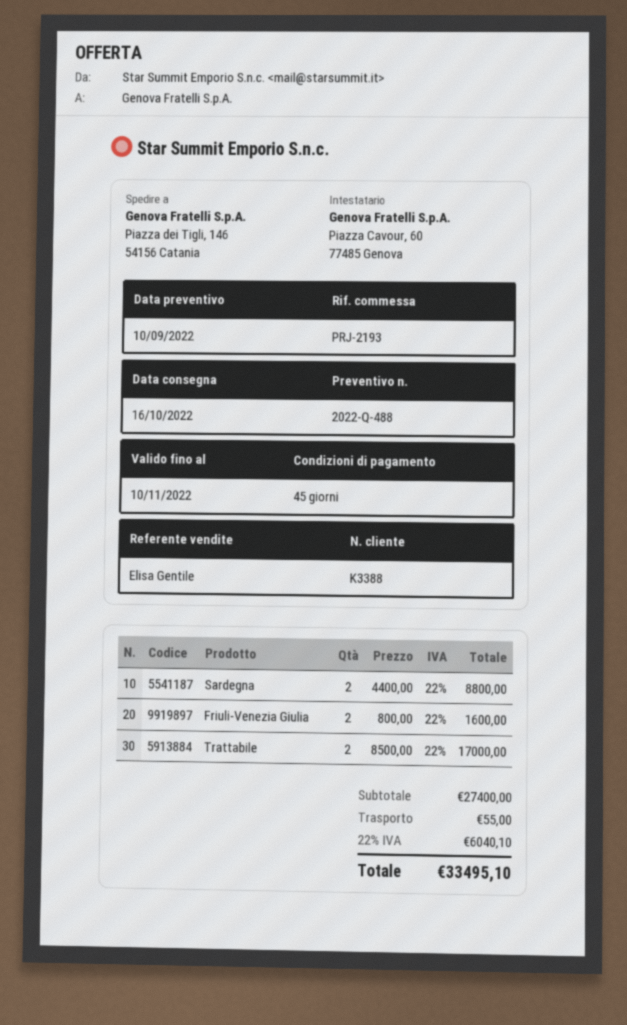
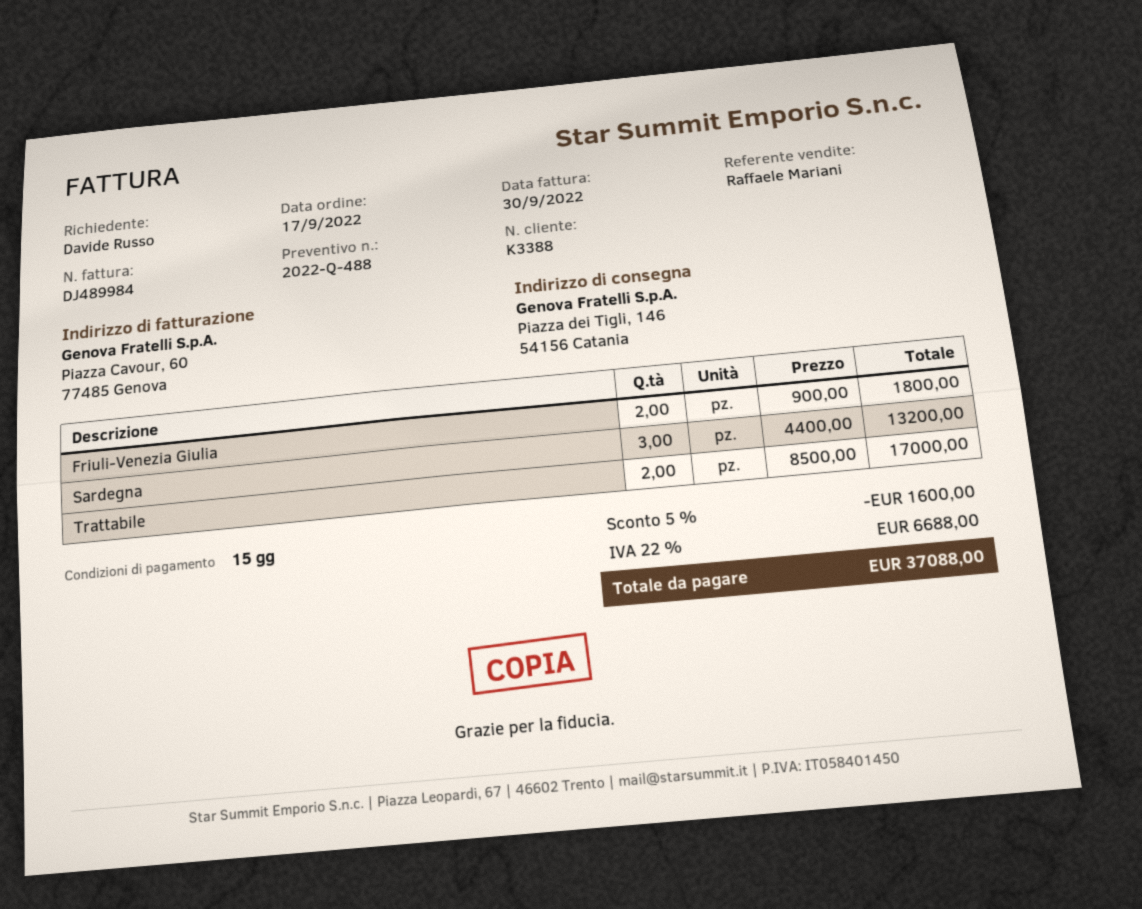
payment terms: 45 days -> 15 days
sales rep: Elisa Gentile -> Raffaele Mariani
Sardegna: 2 x 4400.00 = 8800.00 -> 3 x 4400.00 = 13200.00
Friuli-Venezia Giulia: 2 x 800.00 = 1600.00 -> 2 x 900.00 = 1800.00
discount: none -> 5% = 1600.00
shipping: 55.00 -> none
tax: 22% = 6040.10 -> 22% = 6688.00
total: 33495.10 -> 37088.00

